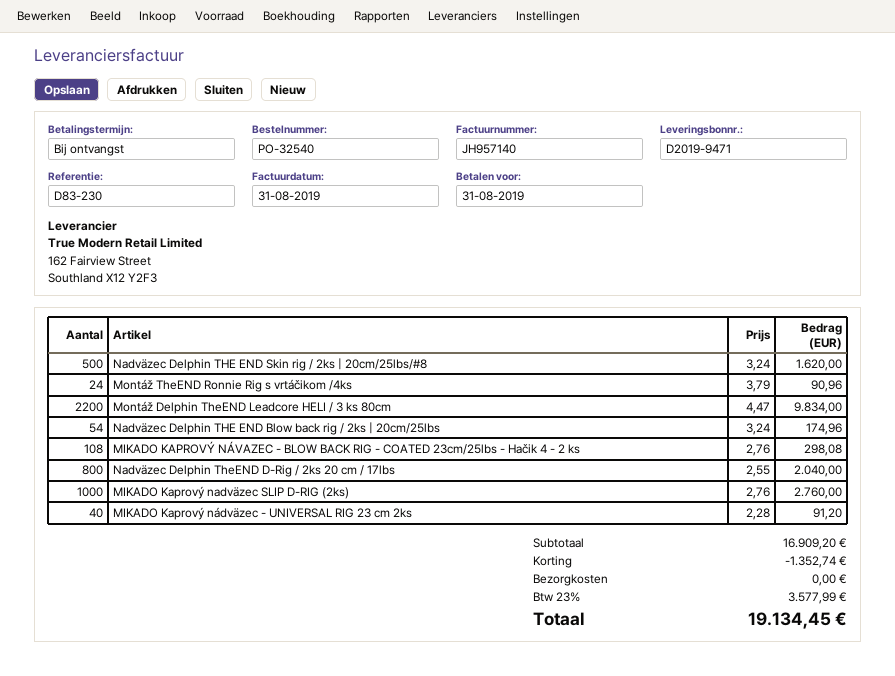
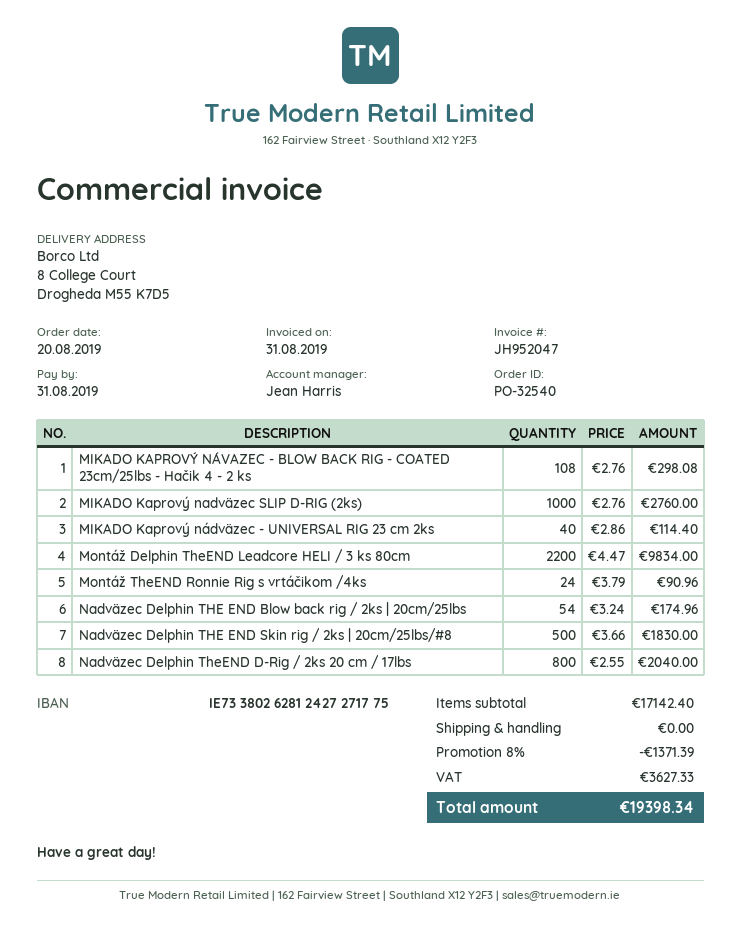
invoice number: JH957140 -> JH952047
Nadväzec Delphin THE END Skin rig / 2ks | 20cm/25lbs/#8: 500 x 3.24 = 1620.00 -> 500 x 3.66 = 1830.00
MIKADO Kaprový nádväzec - UNIVERSAL RIG 23 cm 2ks: 40 x 2.28 = 91.20 -> 40 x 2.86 = 114.40
subtotal: 16909.20 -> 17142.40
discount: 1352.74 -> 1371.39
tax: 3577.99 -> 3627.33
total: 19134.45 -> 19398.34

